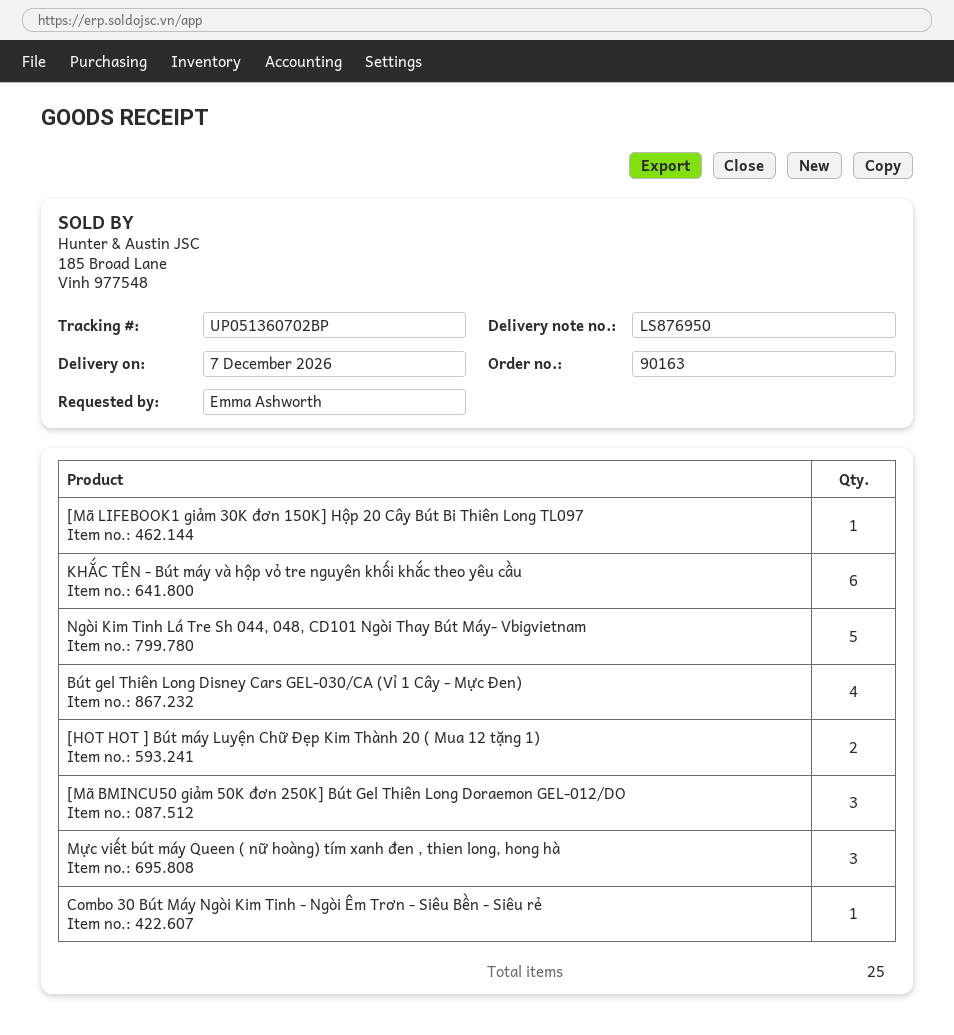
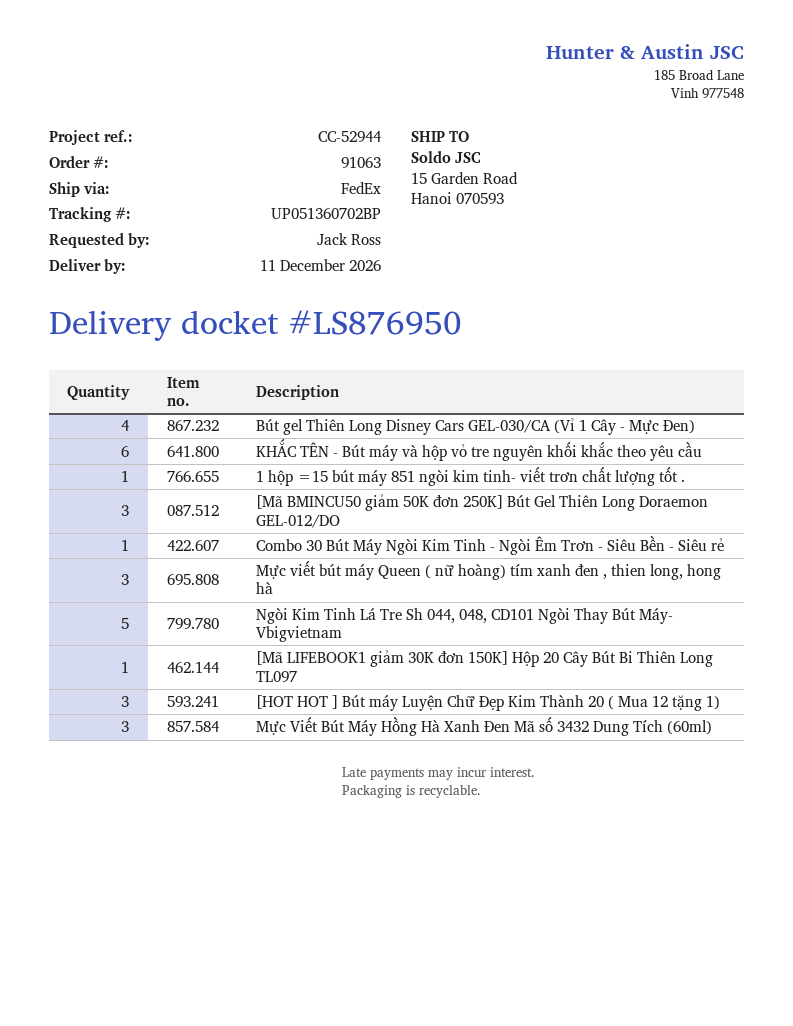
order number: 90163 -> 91063
delivery date: 2026-12-07 -> 2026-12-11
ordered by: Emma Ashworth -> Jack Ross
[HOT HOT ] Bút máy Luyện Chữ Đẹp Kim Thành 20 ( Mua 12 tặng 1): 2 -> 3
1 hộp =15 bút máy 851 ngòi kim tinh- viết trơn chất lượng tốt .: none -> 1
Mực Viết Bút Máy Hồng Hà Xanh Đen Mã số 3432 Dung Tích (60ml): none -> 3

